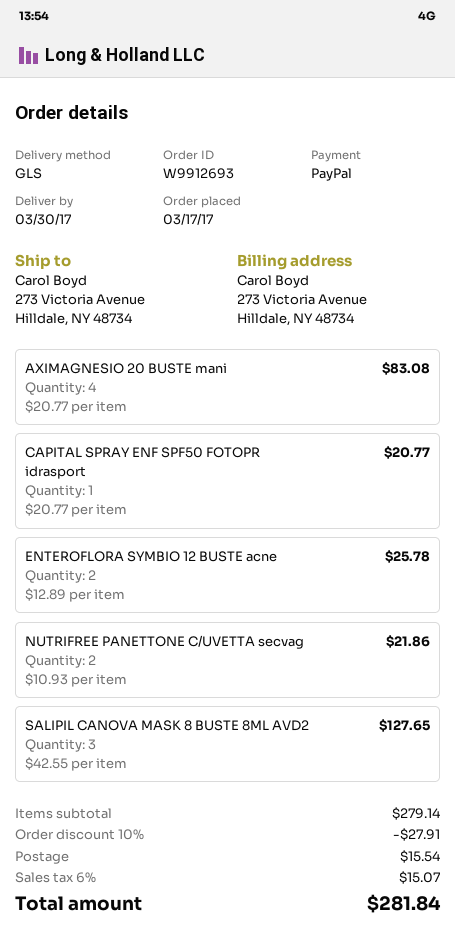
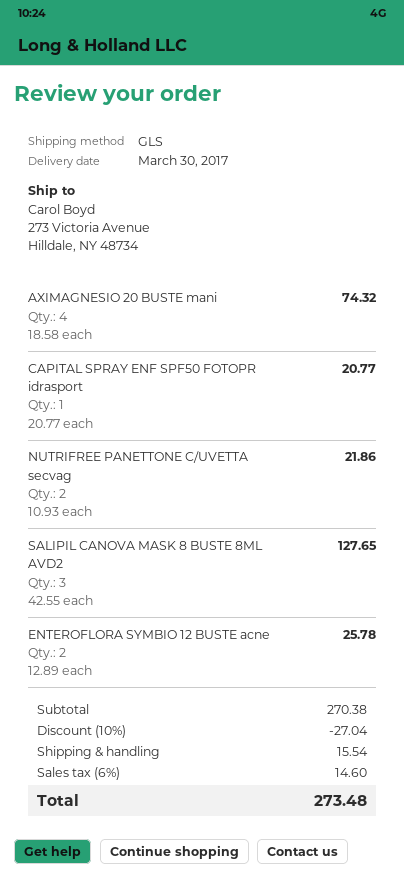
AXIMAGNESIO 20 BUSTE mani: 4 x 20.77 = 83.08 -> 4 x 18.58 = 74.32
subtotal: 279.14 -> 270.38
discount: 10% = 27.91 -> 10% = 27.04
tax: 6% = 15.07 -> 6% = 14.60
total: 281.84 -> 273.48

